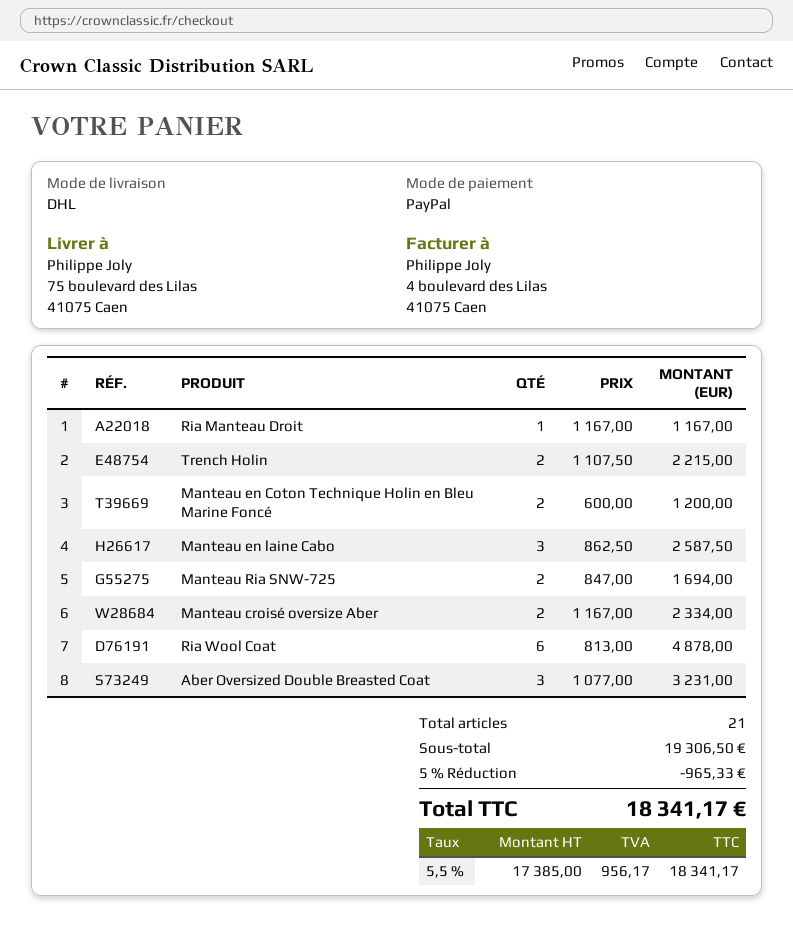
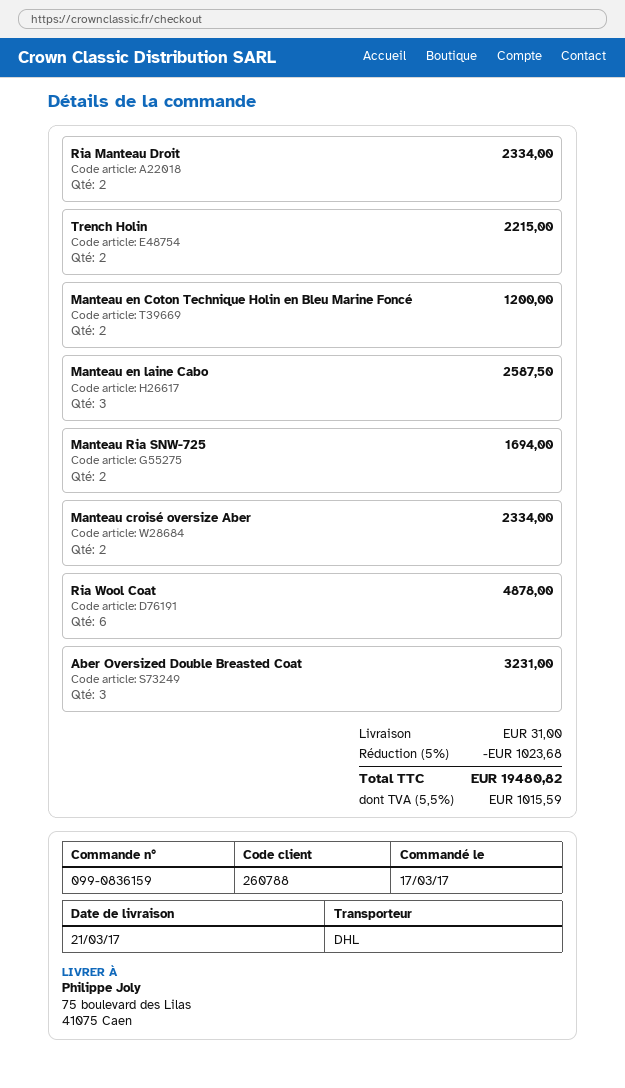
Ria Manteau Droit: 1 for 1167.00 -> 2 for 2334.00
discount: 5% = 965.33 -> 5% = 1023.68
shipping: none -> 31.00
tax: 5.5% = 956.17 -> 5.5% = 1015.59
total: 18341.17 -> 19480.82

